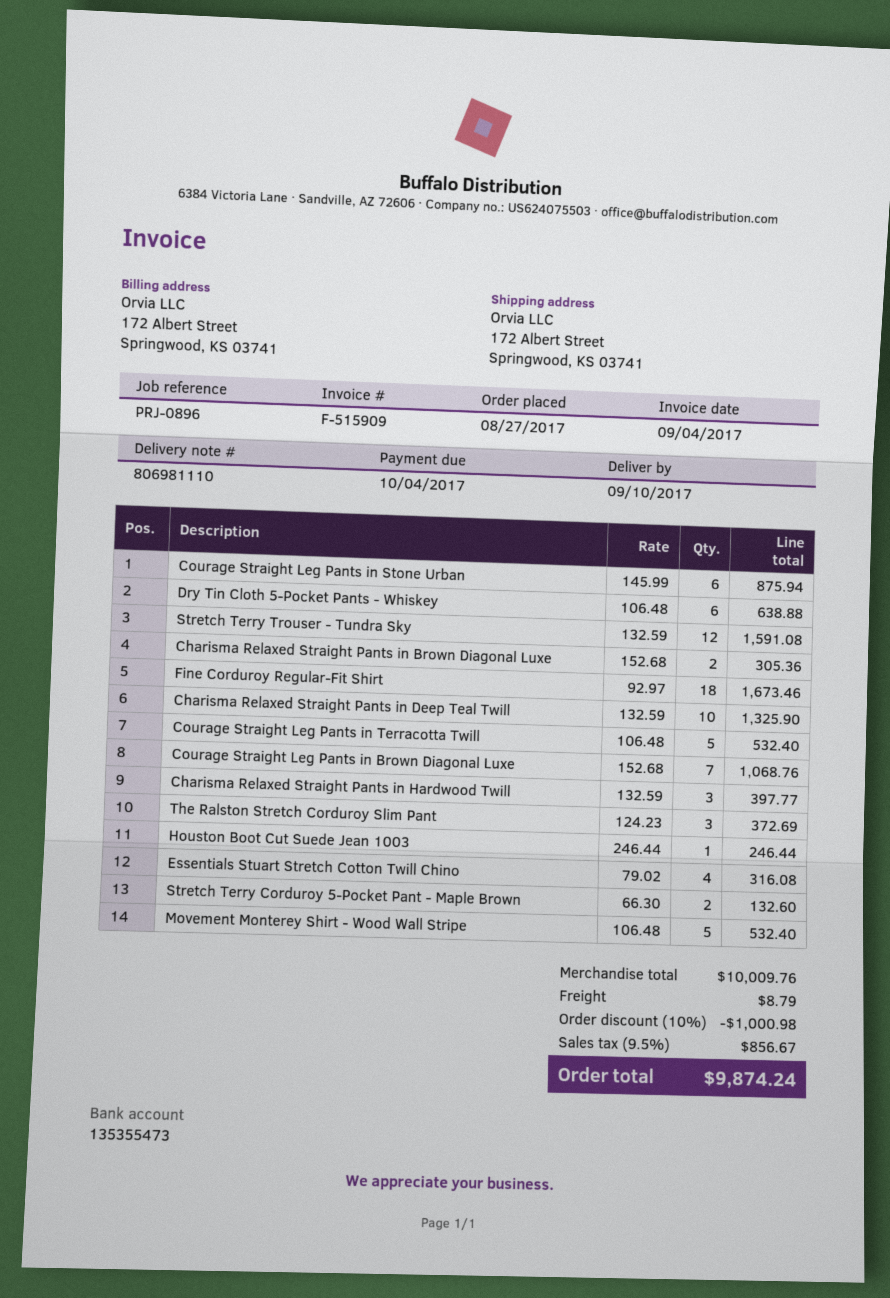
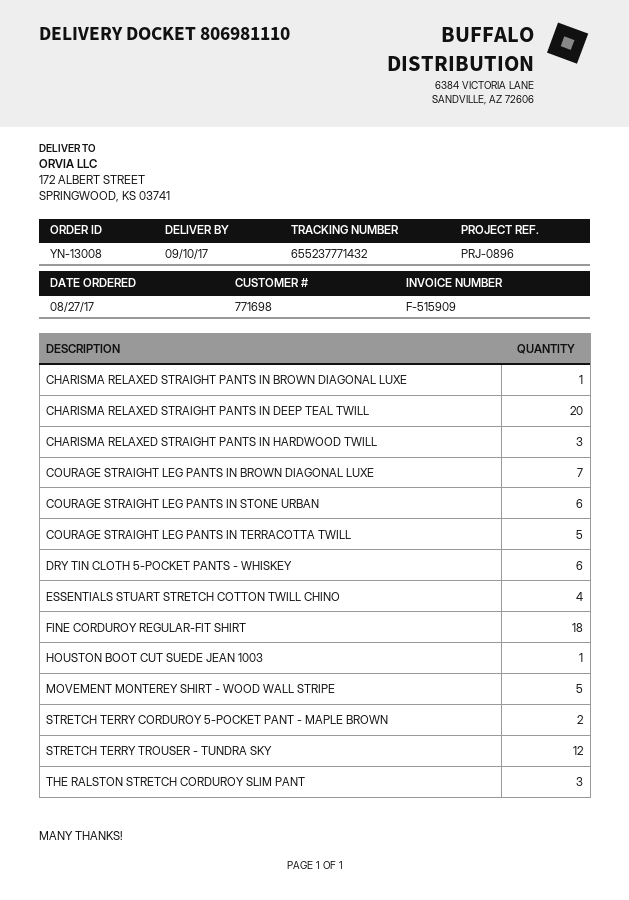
Charisma Relaxed Straight Pants in Brown Diagonal Luxe: 2 -> 1
Charisma Relaxed Straight Pants in Deep Teal Twill: 10 -> 20

